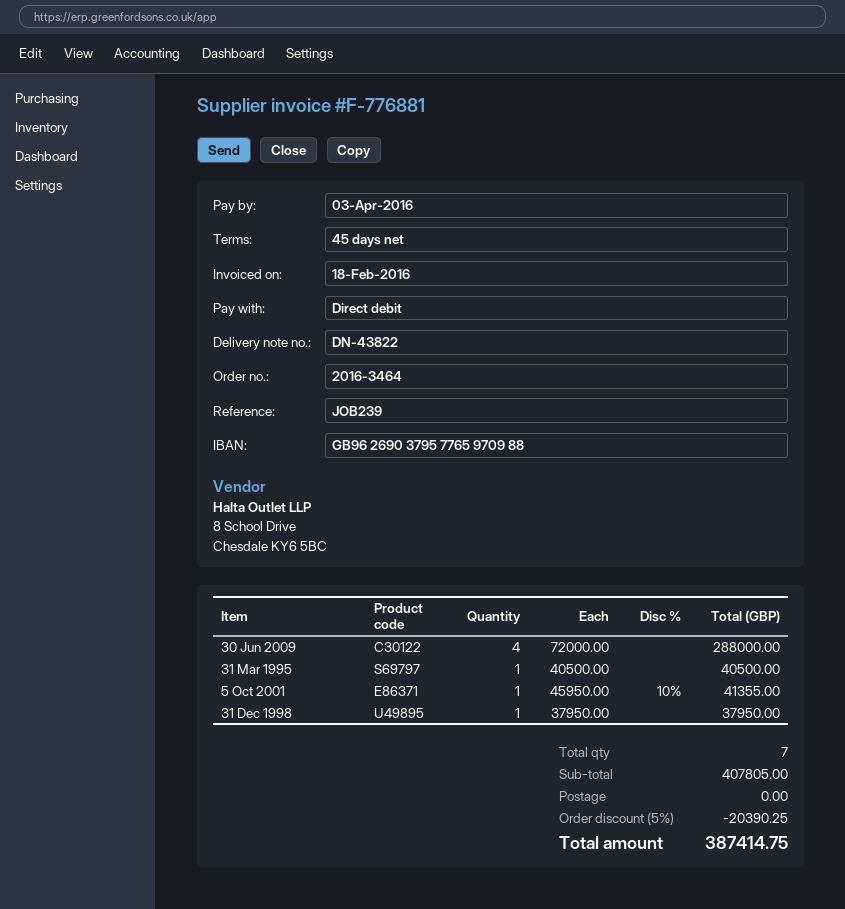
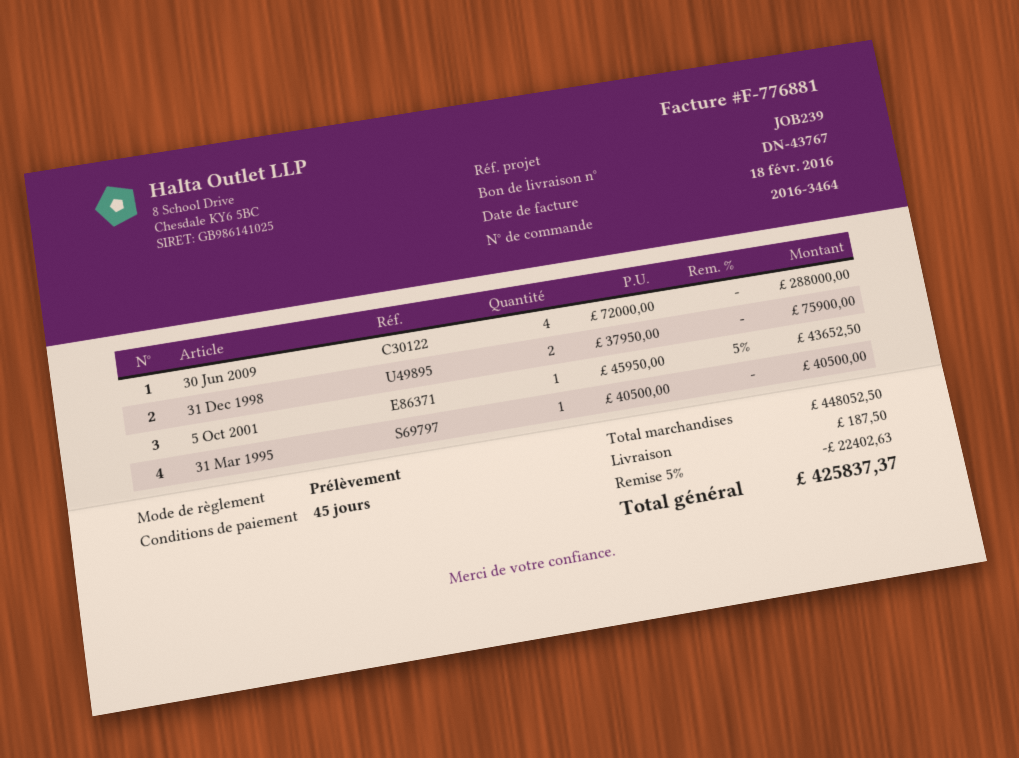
delivery note number: DN-43822 -> DN-43767
5 Oct 2001: 1 x 45950.00 - 10% = 41355.00 -> 1 x 45950.00 - 5% = 43652.50
31 Dec 1998: 1 x 37950.00 = 37950.00 -> 2 x 37950.00 = 75900.00
subtotal: 407805.00 -> 448052.50
discount: 5% = 20390.25 -> 5% = 22402.63
shipping: 0.00 -> 187.50
total: 387414.75 -> 425837.37

